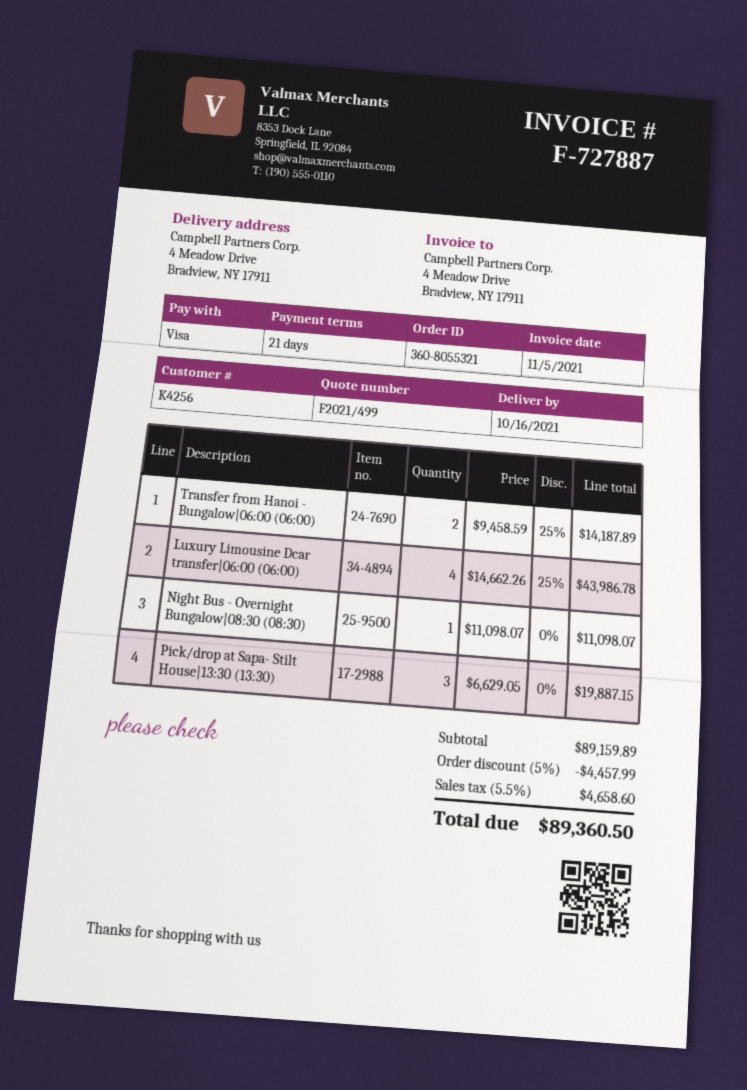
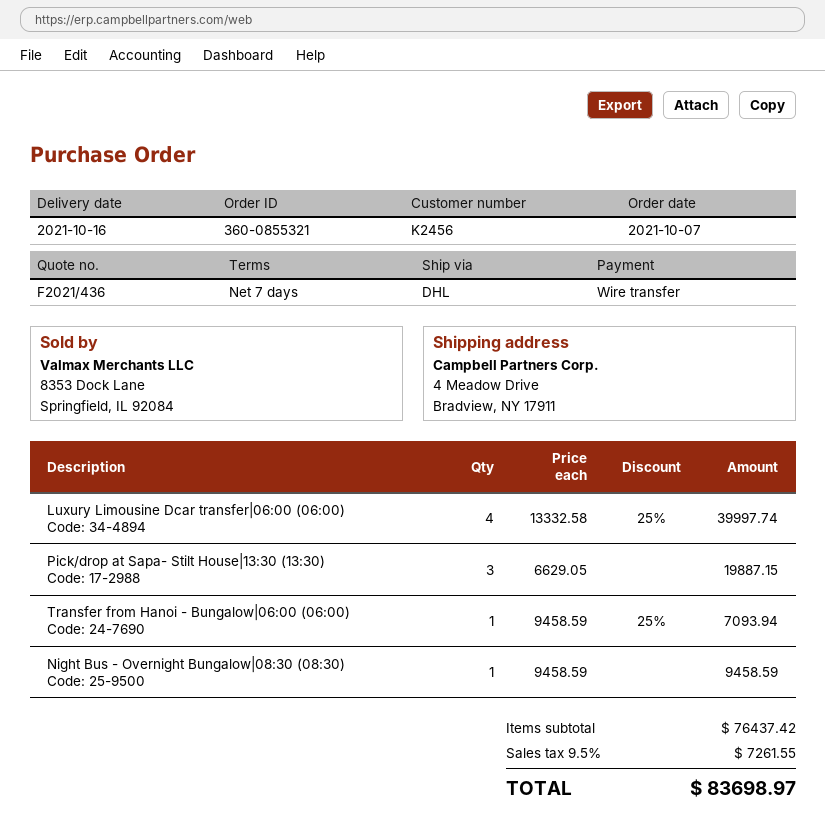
quote number: F2021/499 -> F2021/436
order number: 360-8055321 -> 360-0855321
payment terms: 21 days -> 7 days
customer number: K4256 -> K2456
payment method: Visa -> bank transfer
Transfer from Hanoi - Bungalow|06:00 (06:00): 2 x 9458.59 - 25% = 14187.89 -> 1 x 9458.59 - 25% = 7093.94
Luxury Limousine Dcar transfer|06:00 (06:00): 4 x 14662.26 - 25% = 43986.78 -> 4 x 13332.58 - 25% = 39997.74
Night Bus - Overnight Bungalow|08:30 (08:30): 1 x 11098.07 = 11098.07 -> 1 x 9458.59 = 9458.59
subtotal: 89159.89 -> 76437.42
discount: 5% = 4457.99 -> none
tax: 5.5% = 4658.60 -> 9.5% = 7261.55
total: 89360.50 -> 83698.97

